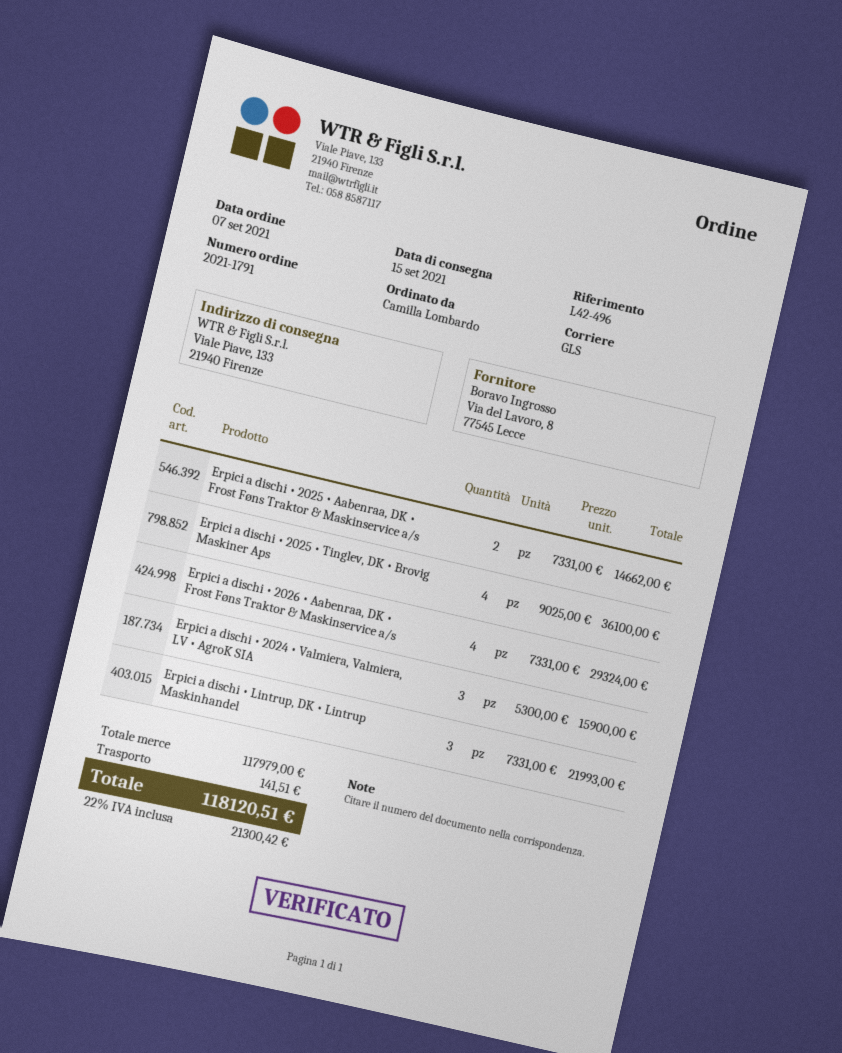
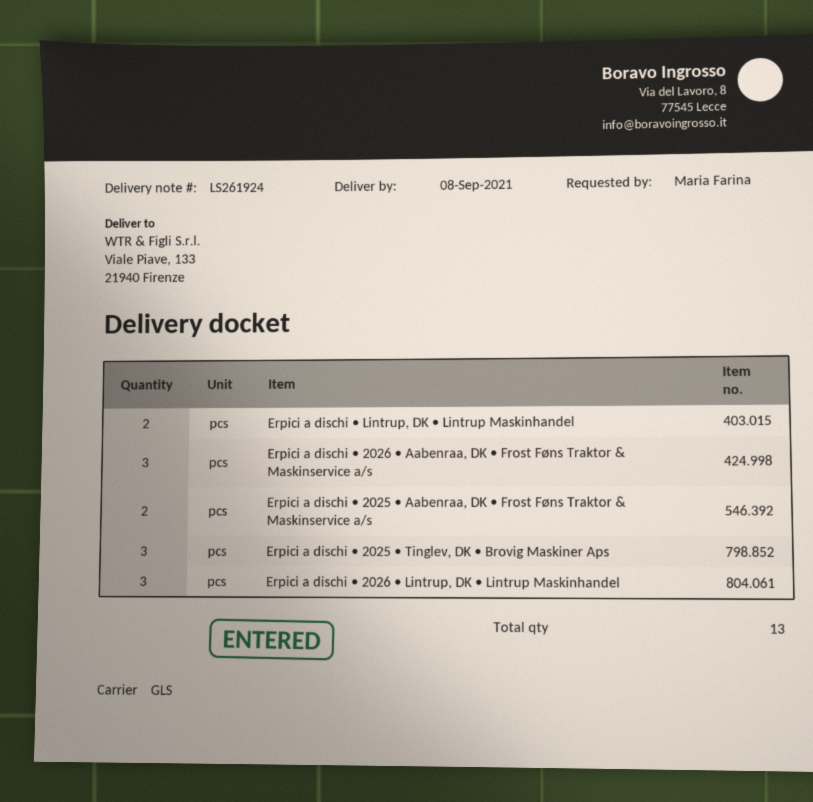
delivery date: 2021-09-15 -> 2021-09-08
ordered by: Camilla Lombardo -> Maria Farina
Erpici a dischi • 2025 • Tinglev, DK • Brovig Maskiner Aps: 4 -> 3
Erpici a dischi • 2026 • Aabenraa, DK • Frost Føns Traktor & Maskinservice a/s: 4 -> 3
Erpici a dischi • 2024 • Valmiera, Valmiera, LV • AgroK SIA: 3 -> none
Erpici a dischi • Lintrup, DK • Lintrup Maskinhandel: 3 -> 2
Erpici a dischi • 2026 • Lintrup, DK • Lintrup Maskinhandel: none -> 3

